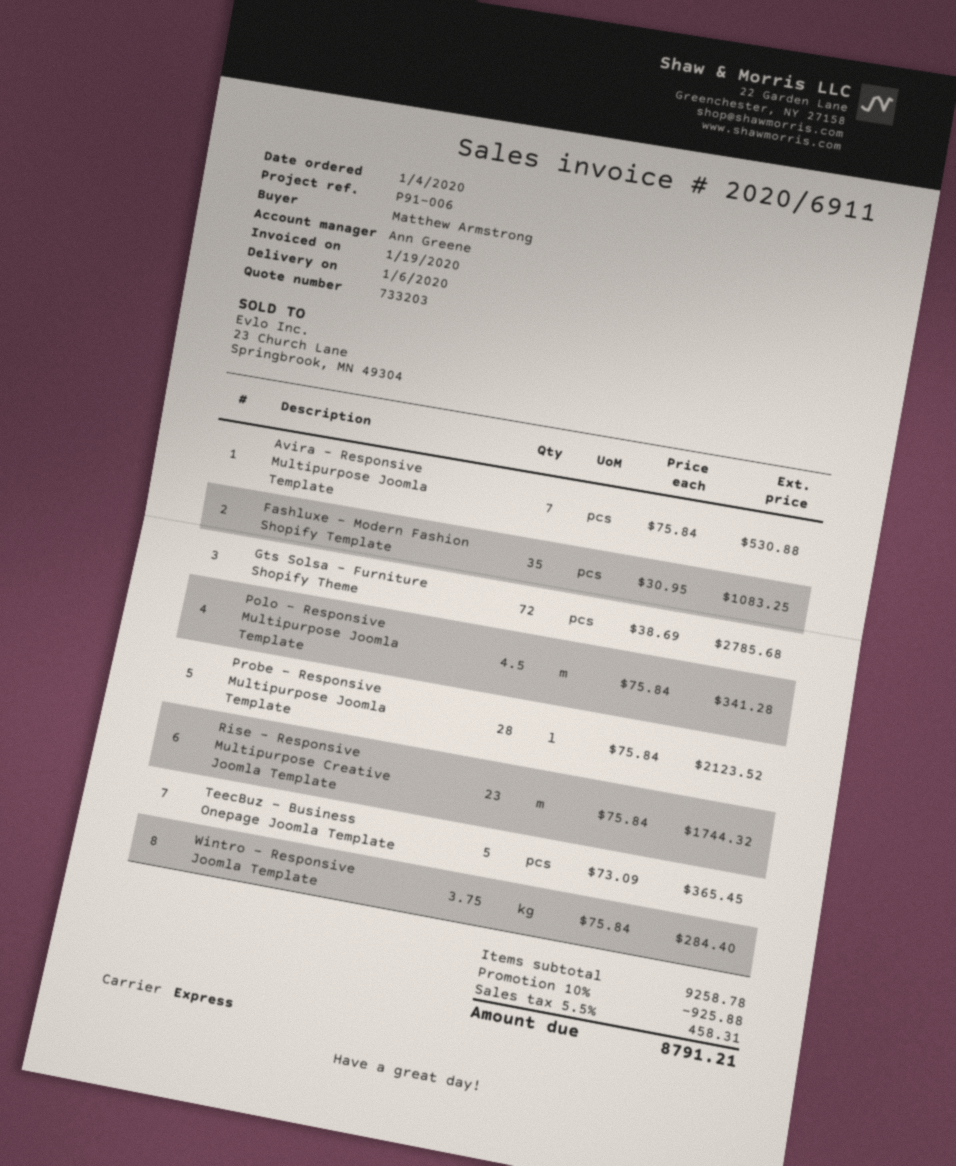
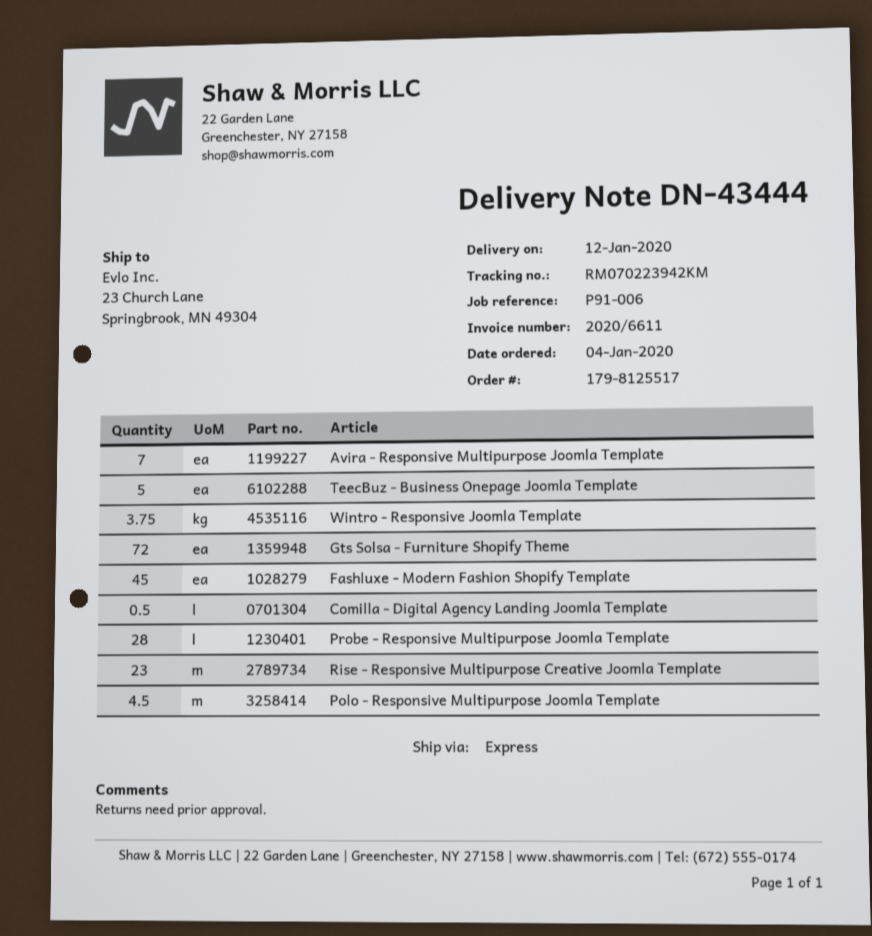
delivery date: 2020-01-06 -> 2020-01-12
invoice number: 2020/6911 -> 2020/6611
Fashluxe - Modern Fashion Shopify Template: 35 -> 45
Comilla - Digital Agency Landing Joomla Template: none -> 0.5

